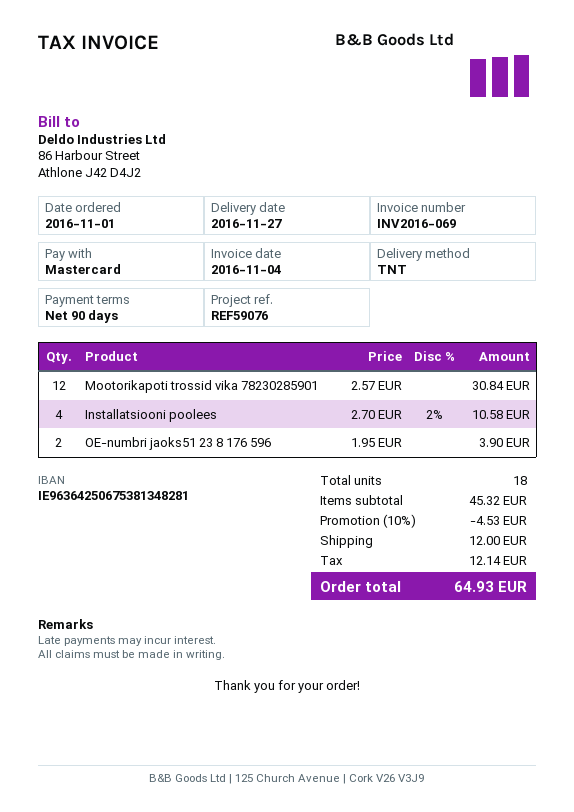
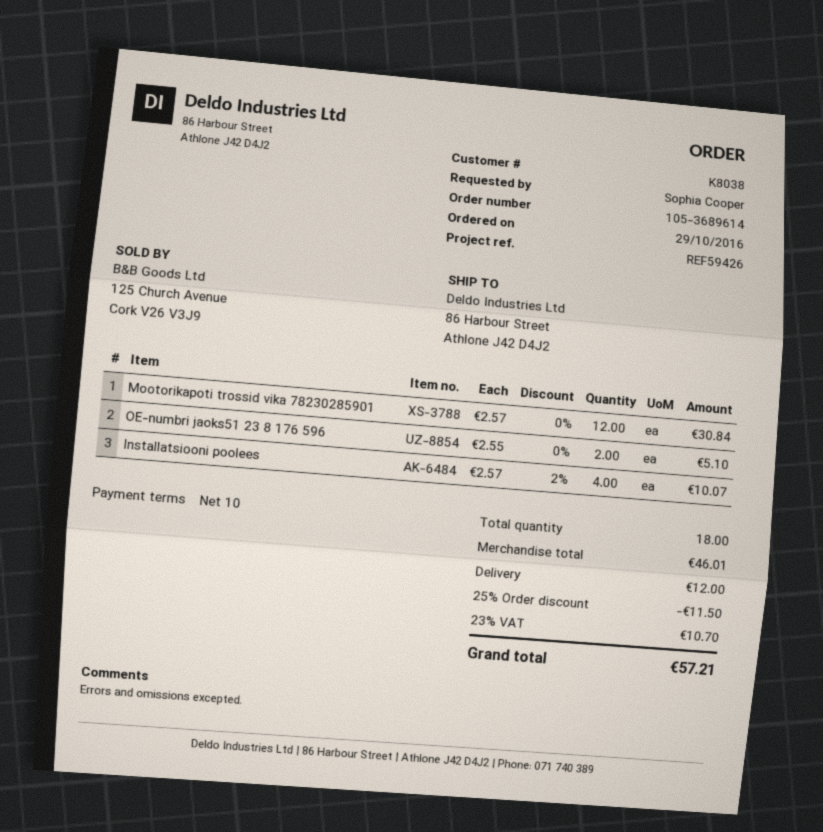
order date: 2016-11-01 -> 2016-10-29
payment terms: 90 days -> 10 days
reference: REF59076 -> REF59426
Installatsiooni poolees: 4 x 2.70 - 2% = 10.58 -> 4 x 2.57 - 2% = 10.07
OE-numbri jaoks51 23 8 176 596: 2 x 1.95 = 3.90 -> 2 x 2.55 = 5.10
subtotal: 45.32 -> 46.01
discount: 10% = 4.53 -> 25% = 11.50
tax: 12.14 -> 10.70
total: 64.93 -> 57.21

